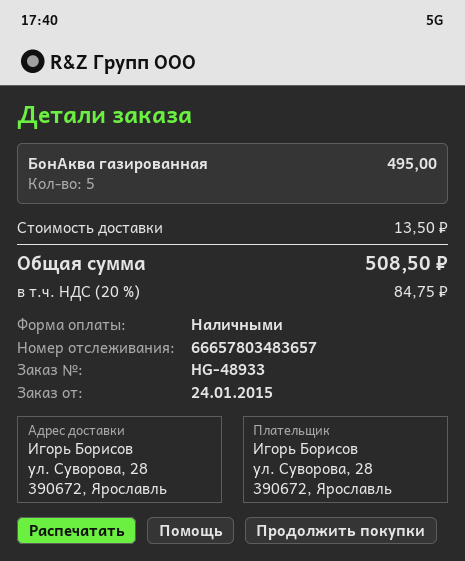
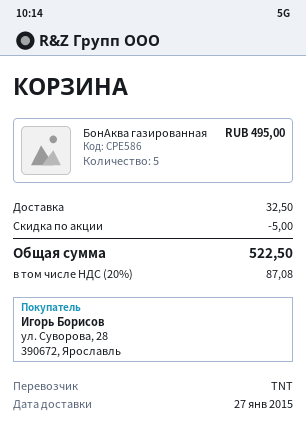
discount: none -> 5.00
shipping: 13.50 -> 32.50
tax: 20% = 84.75 -> 20% = 87.08
total: 508.50 -> 522.50

